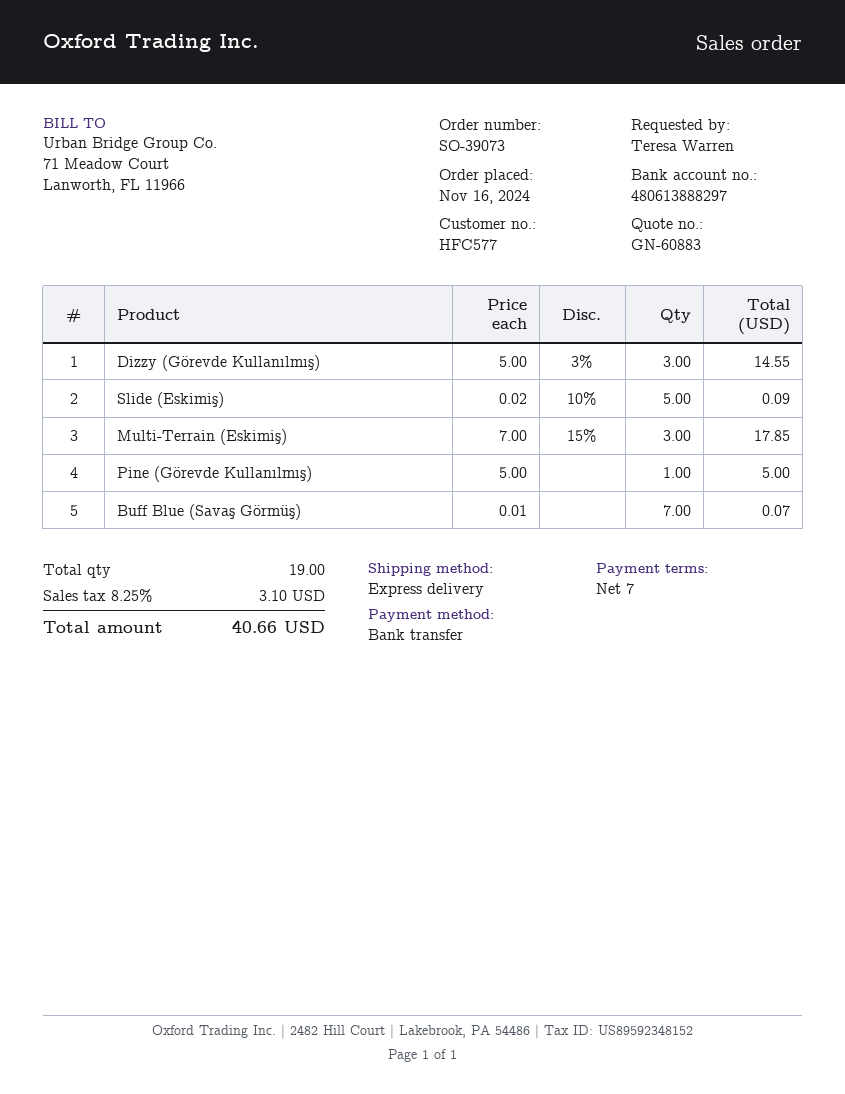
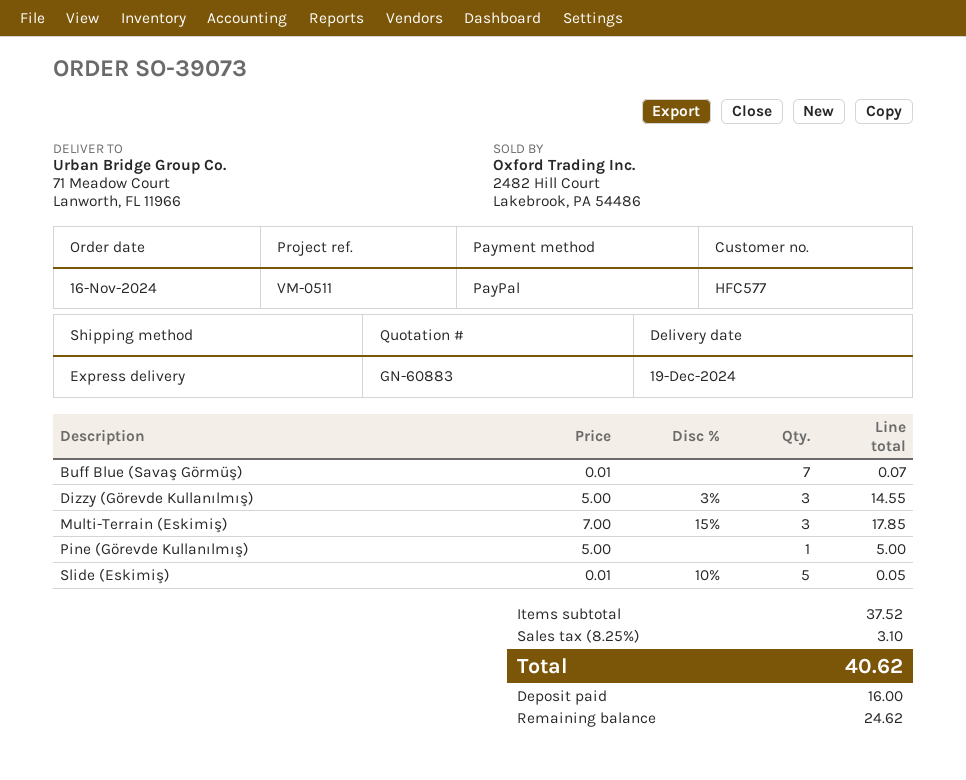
payment method: bank transfer -> PayPal
Slide (Eskimiş): 5 x 0.02 - 10% = 0.09 -> 5 x 0.01 - 10% = 0.05
total: 40.66 -> 40.62

